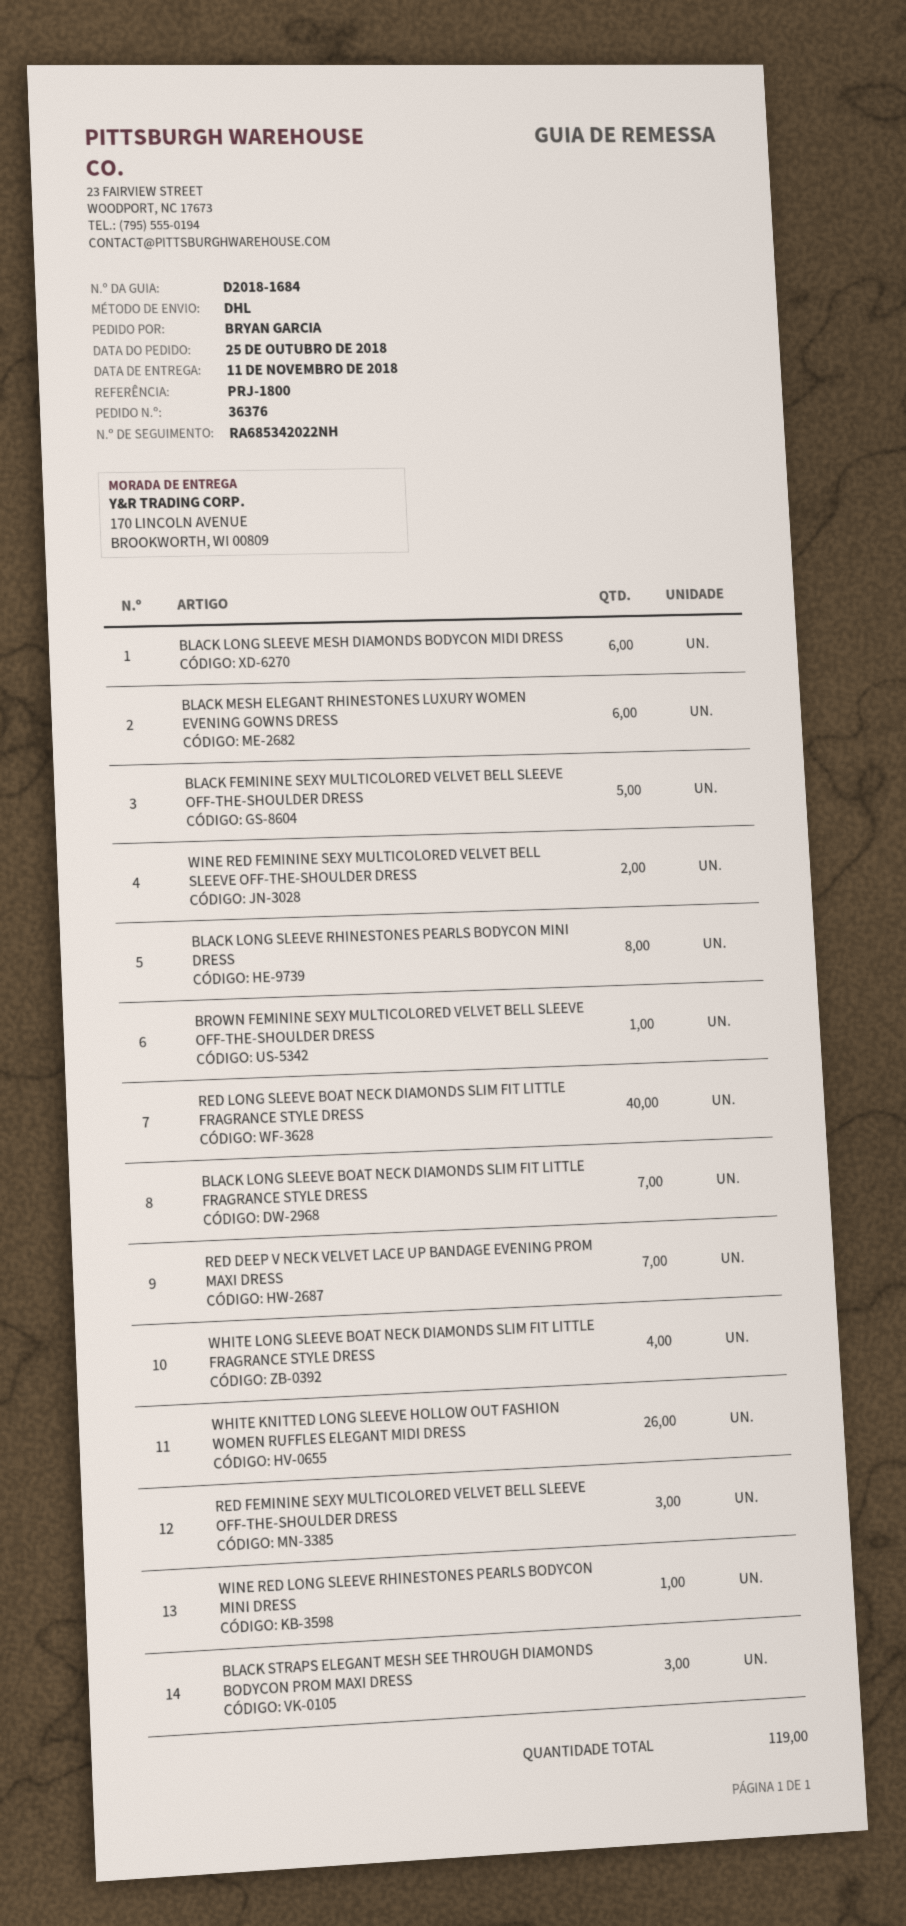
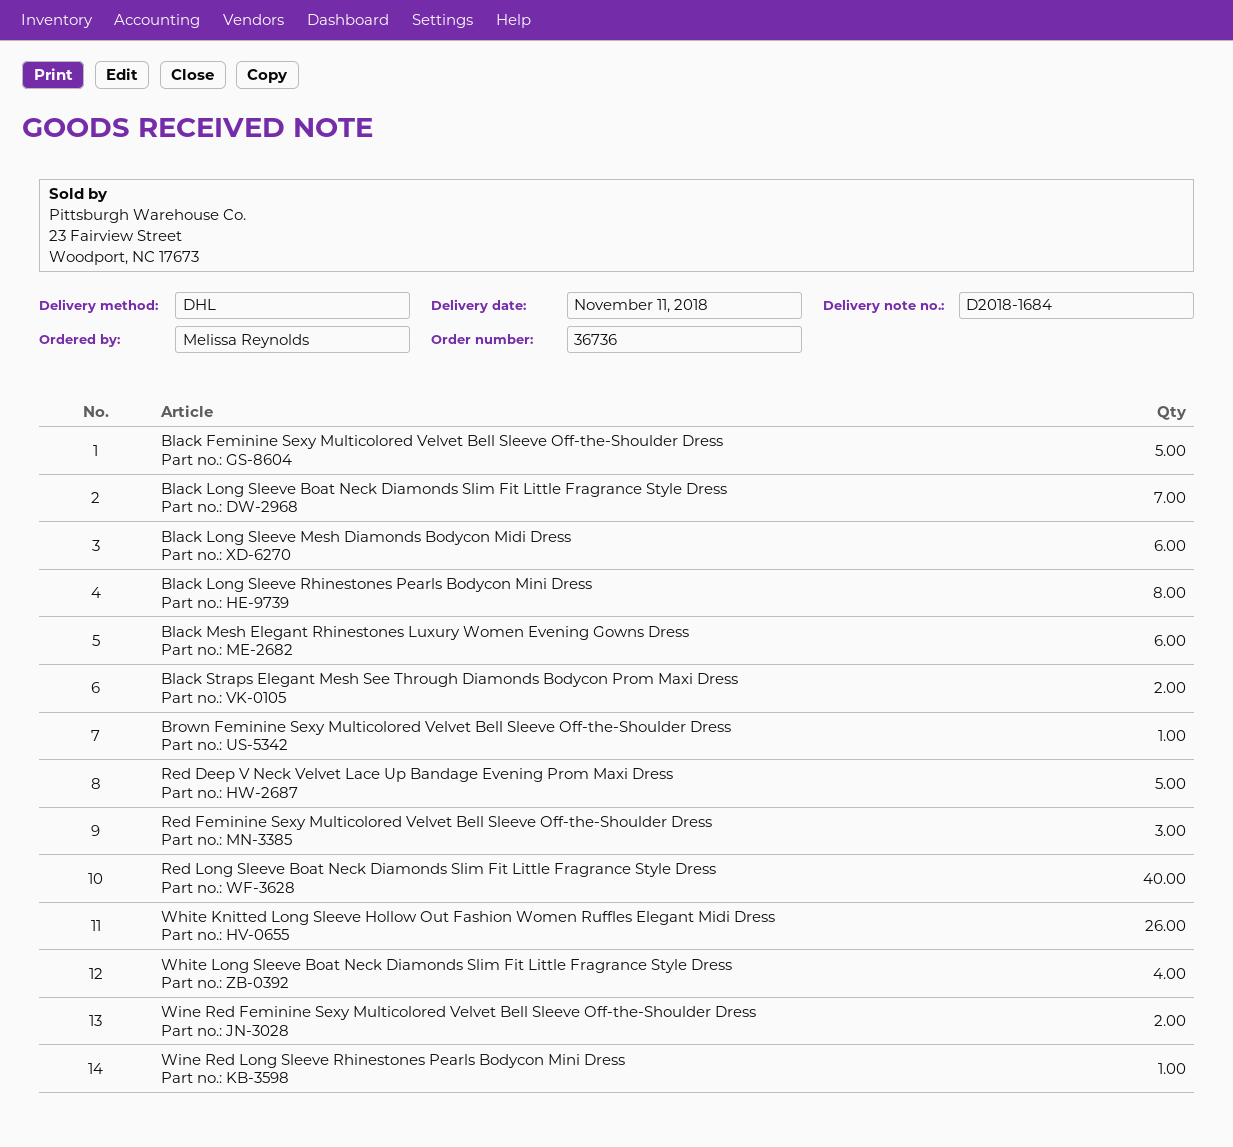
order number: 36376 -> 36736
ordered by: BRYAN GARCIA -> Melissa Reynolds
RED DEEP V NECK VELVET LACE UP BANDAGE EVENING PROM MAXI DRESS: 7 -> 5
BLACK STRAPS ELEGANT MESH SEE THROUGH DIAMONDS BODYCON PROM MAXI DRESS: 3 -> 2

